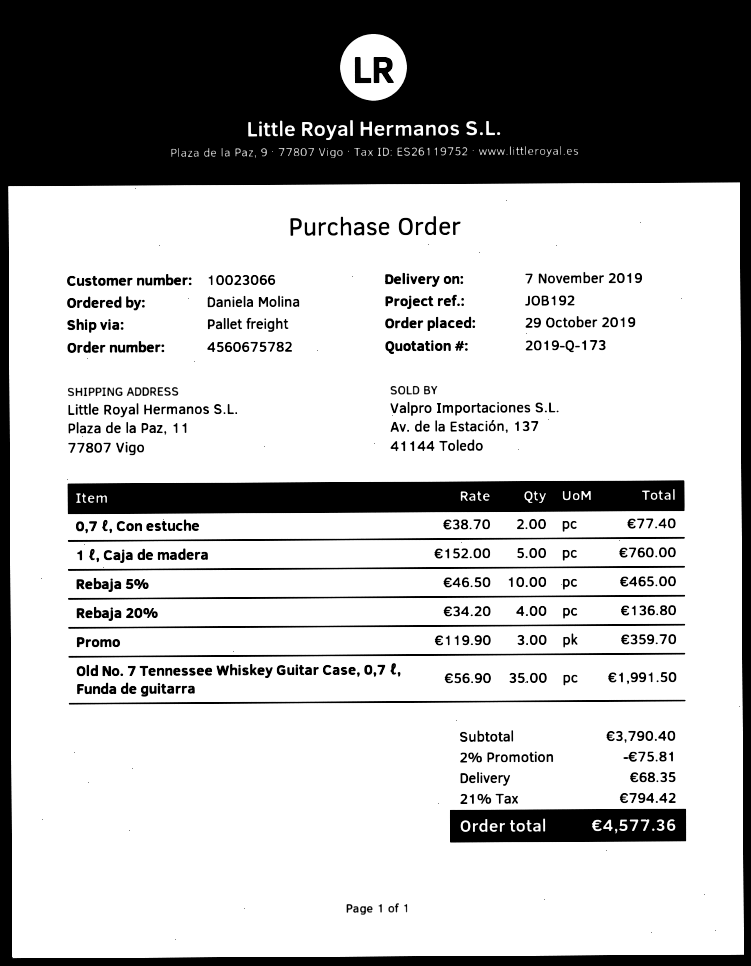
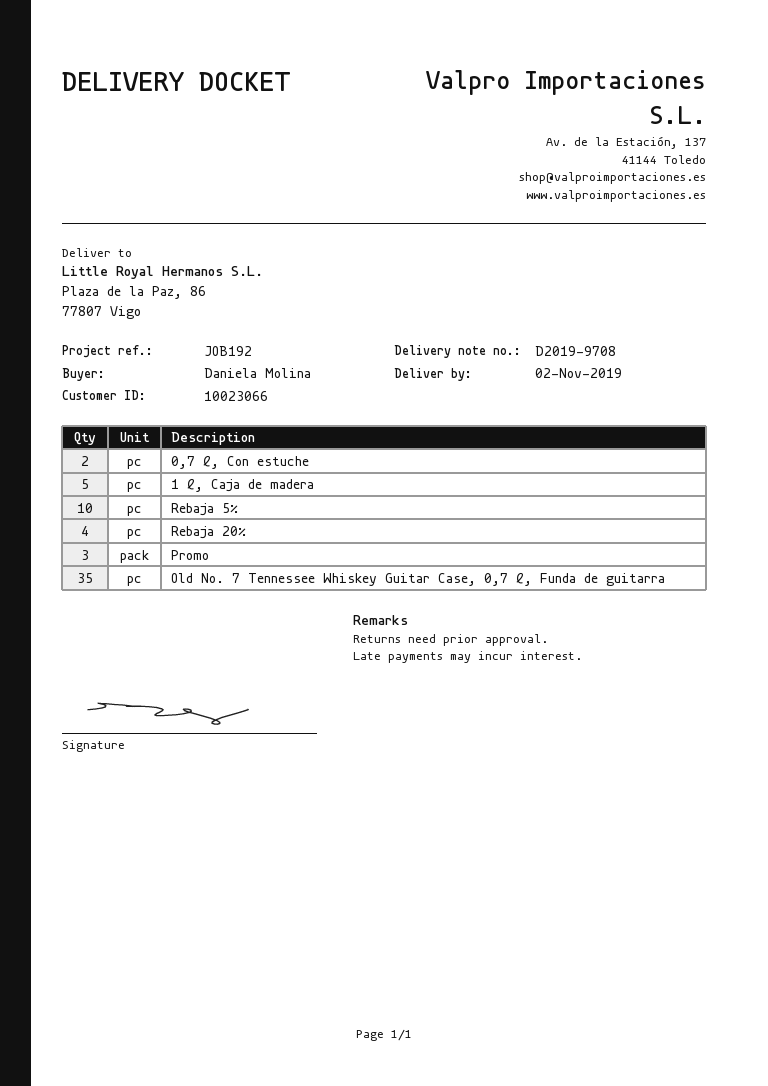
delivery date: 2019-11-07 -> 2019-11-02
ship to: Plaza de la Paz, 11, 77807 Vigo -> Plaza de la Paz, 86, 77807 Vigo

